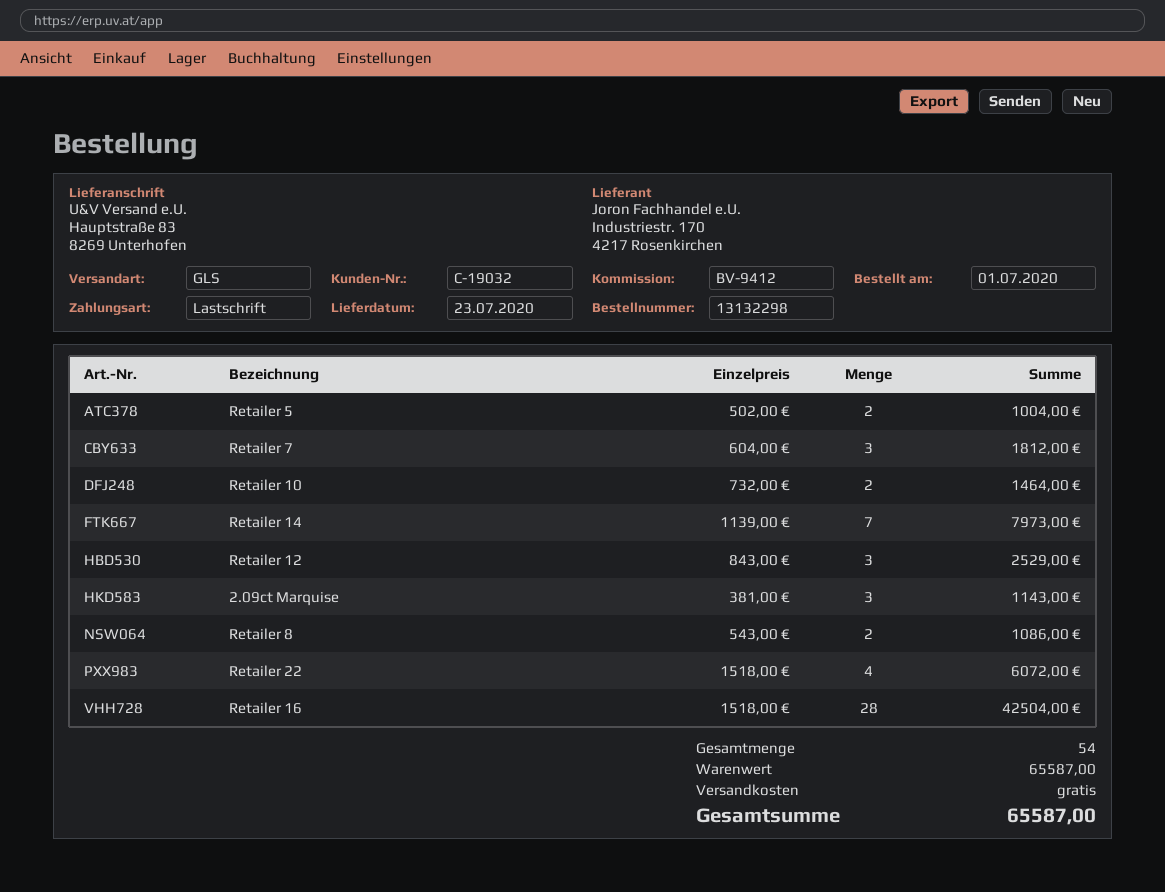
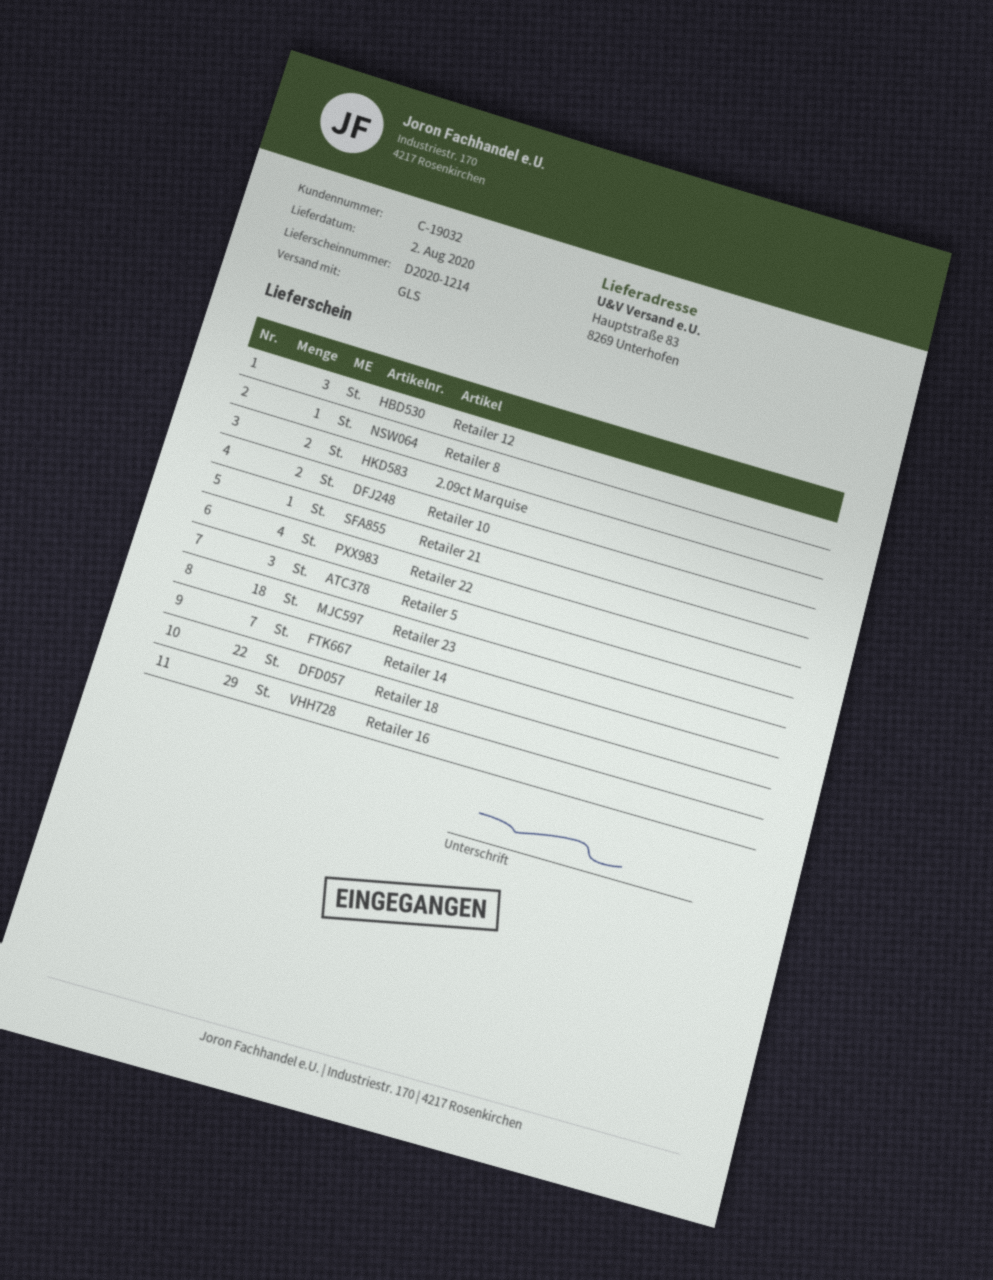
delivery date: 2020-07-23 -> 2020-08-02
Retailer 5: 2 -> 3
Retailer 7: 3 -> none
2.09ct Marquise: 3 -> 2
Retailer 8: 2 -> 1
Retailer 16: 28 -> 29
Retailer 21: none -> 1
Retailer 23: none -> 18
Retailer 18: none -> 22

